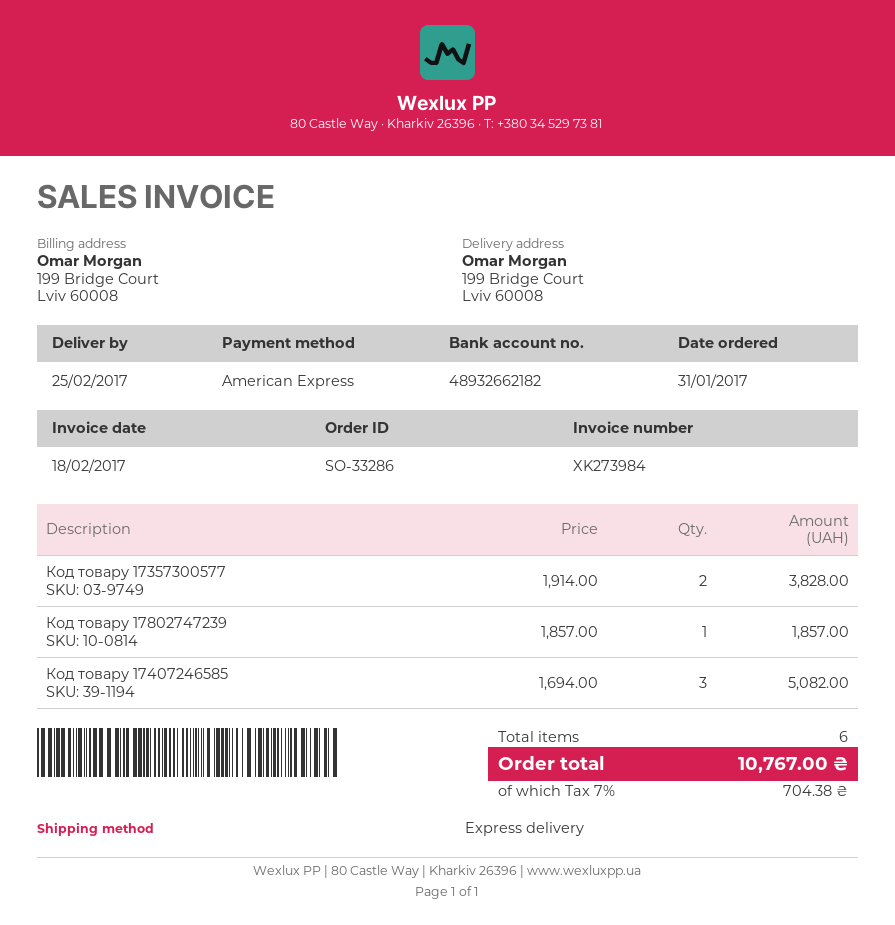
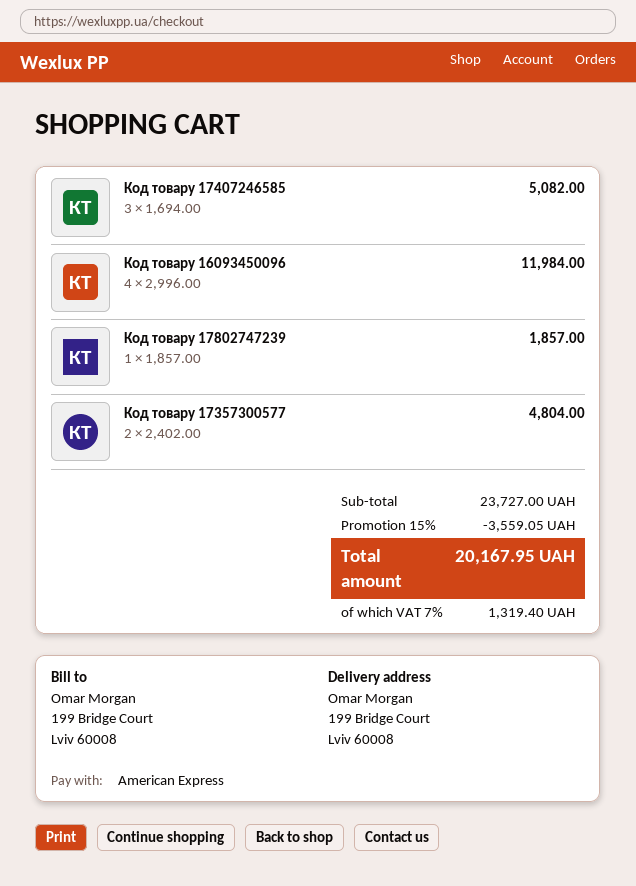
Код товару 17357300577: 2 x 1914.00 = 3828.00 -> 2 x 2402.00 = 4804.00
Код товару 16093450096: none -> 4 x 2996.00 = 11984.00
discount: none -> 15% = 3559.05
tax: 7% = 704.38 -> 7% = 1319.40
total: 10767.00 -> 20167.95

